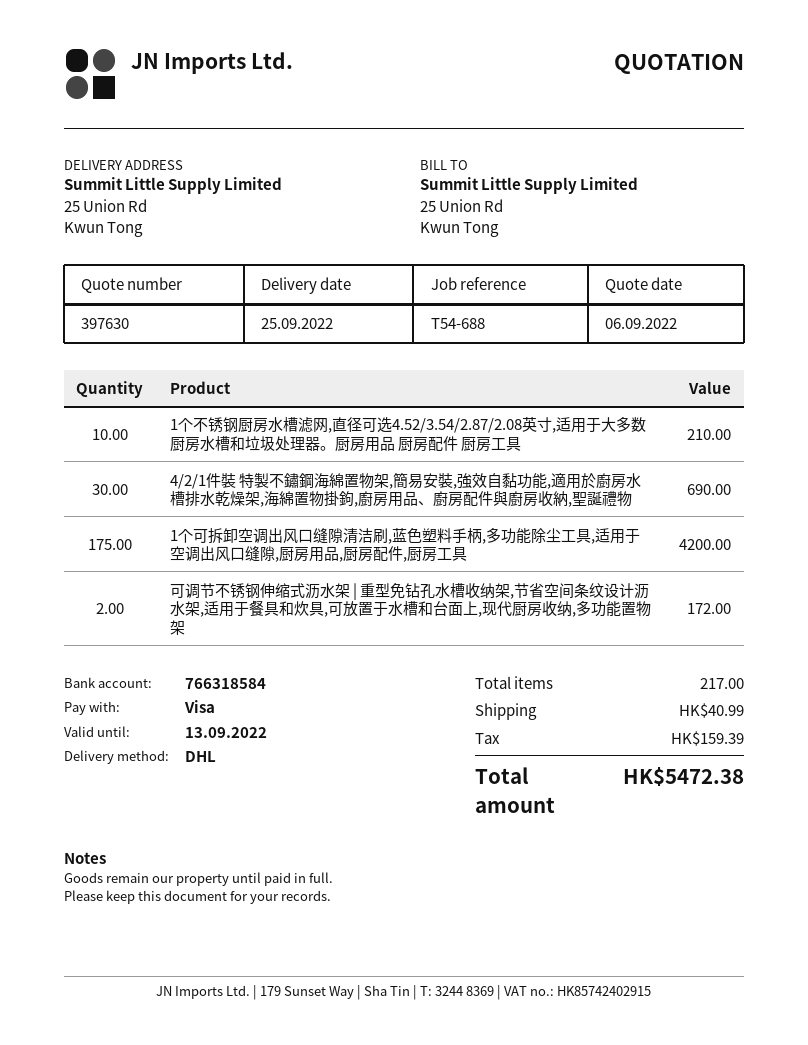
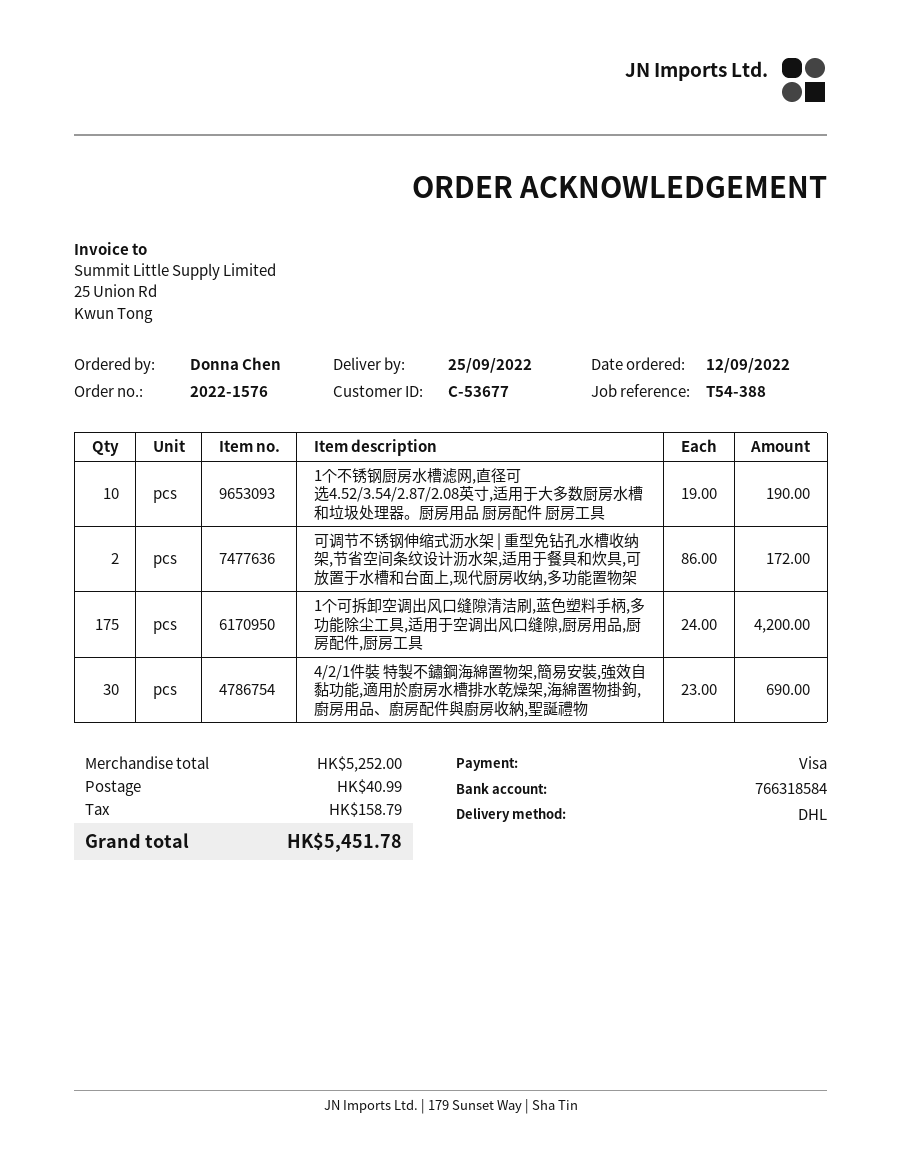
reference: T54-688 -> T54-388
1个不锈钢厨房水槽滤网,直径可选4.52/3.54/2.87/2.08英寸,适用于大多数厨房水槽和垃圾处理器。厨房用品 厨房配件 厨房工具: 10 for 210.00 -> 10 for 190.00
tax: 159.39 -> 158.79
total: 5472.38 -> 5451.78

